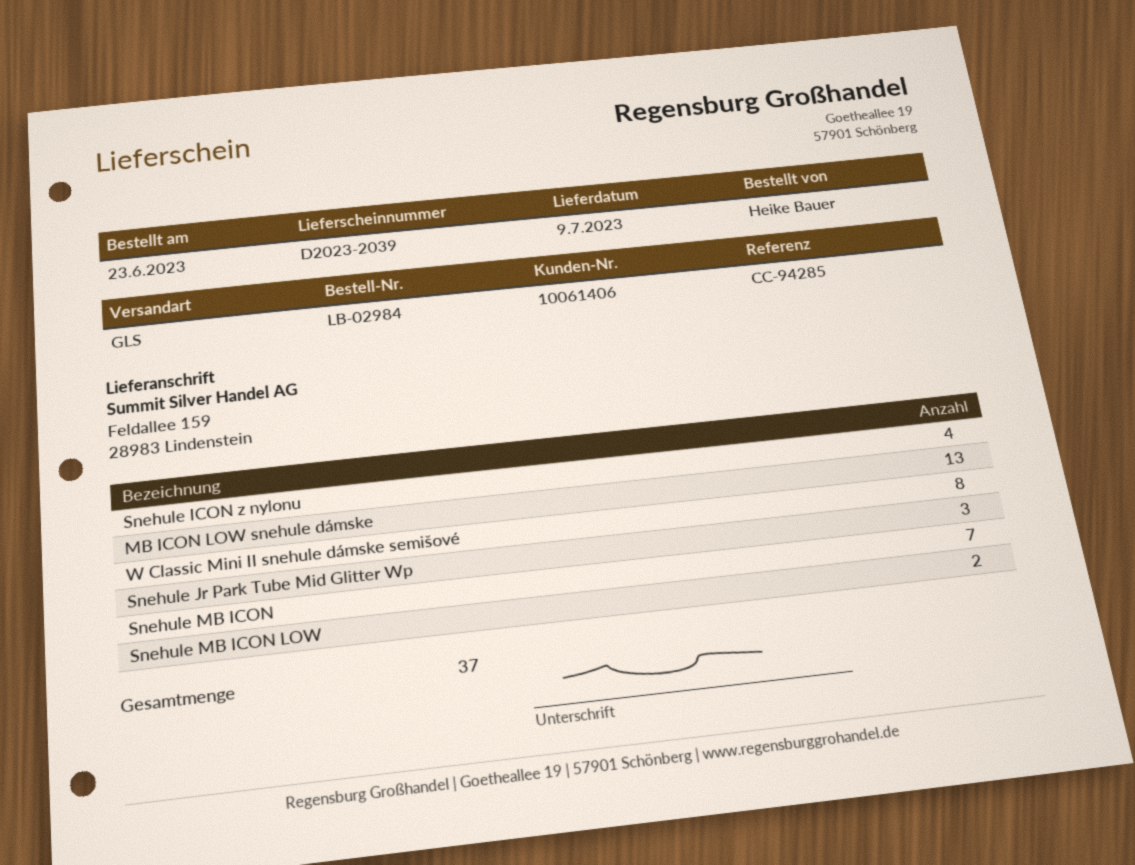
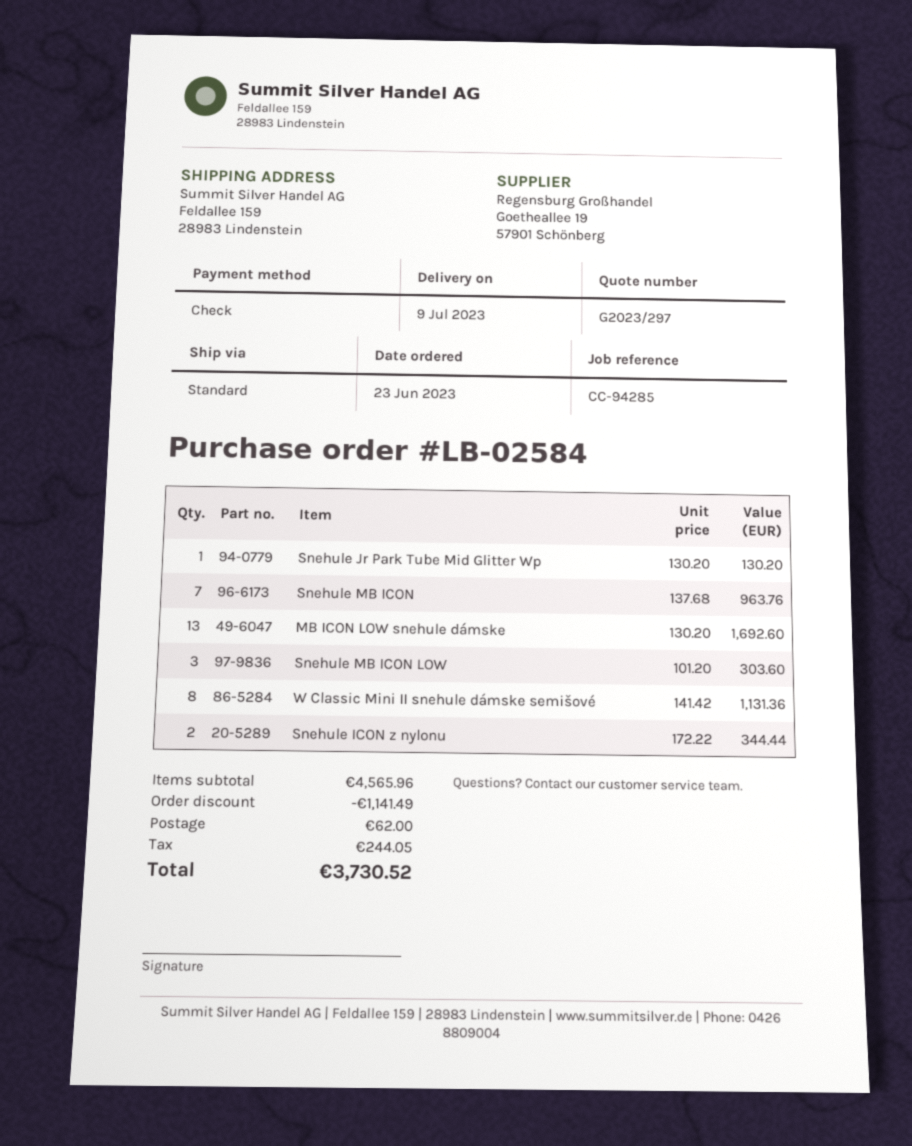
order number: LB-02984 -> LB-02584
shipping method: GLS -> standard
Snehule ICON z nylonu: 4 -> 2
Snehule Jr Park Tube Mid Glitter Wp: 3 -> 1
Snehule MB ICON LOW: 2 -> 3

